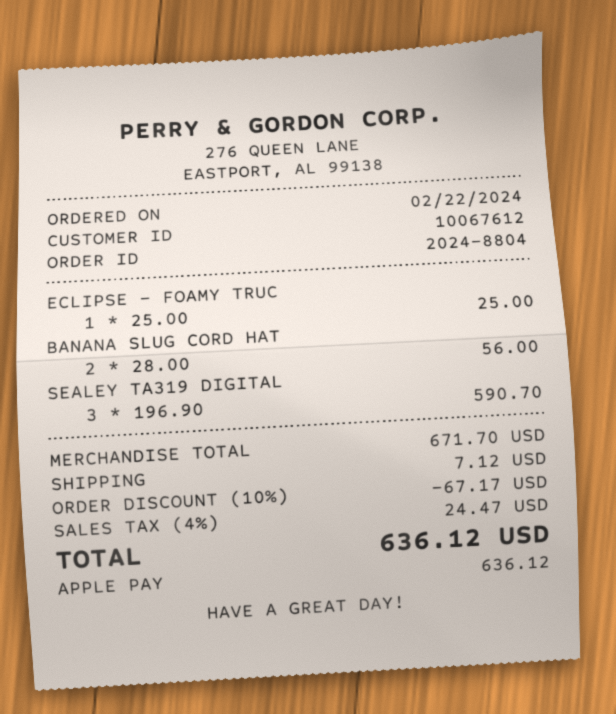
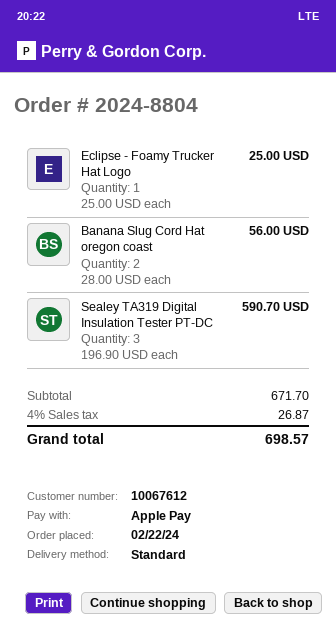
discount: 10% = 67.17 -> none
shipping: 7.12 -> none
tax: 4% = 24.47 -> 4% = 26.87
total: 636.12 -> 698.57

